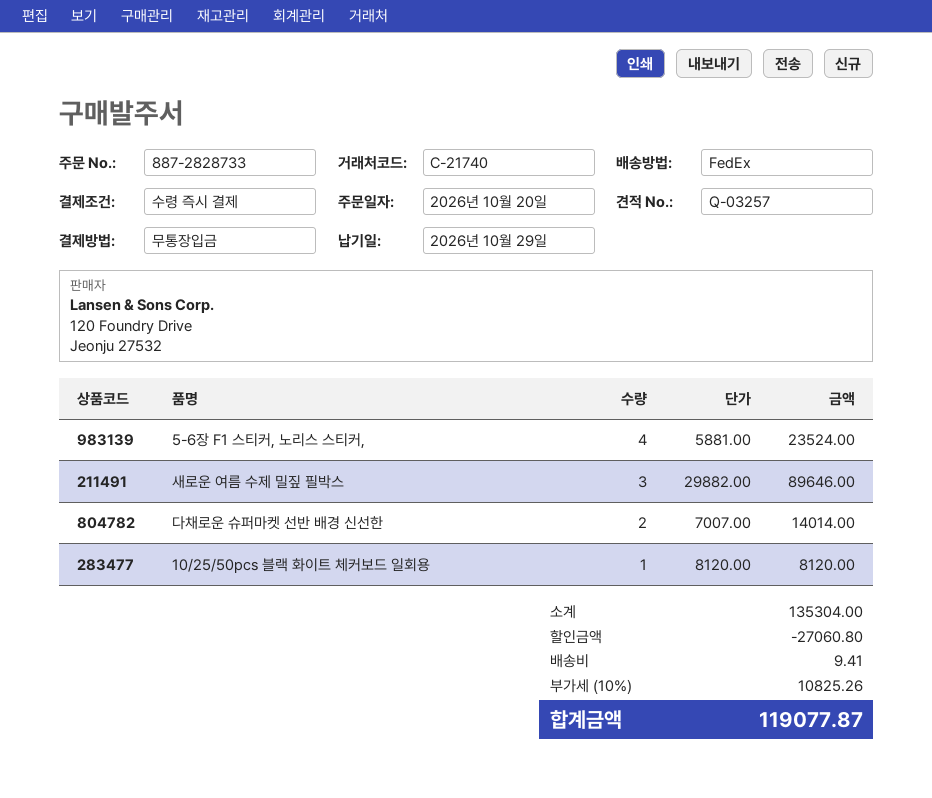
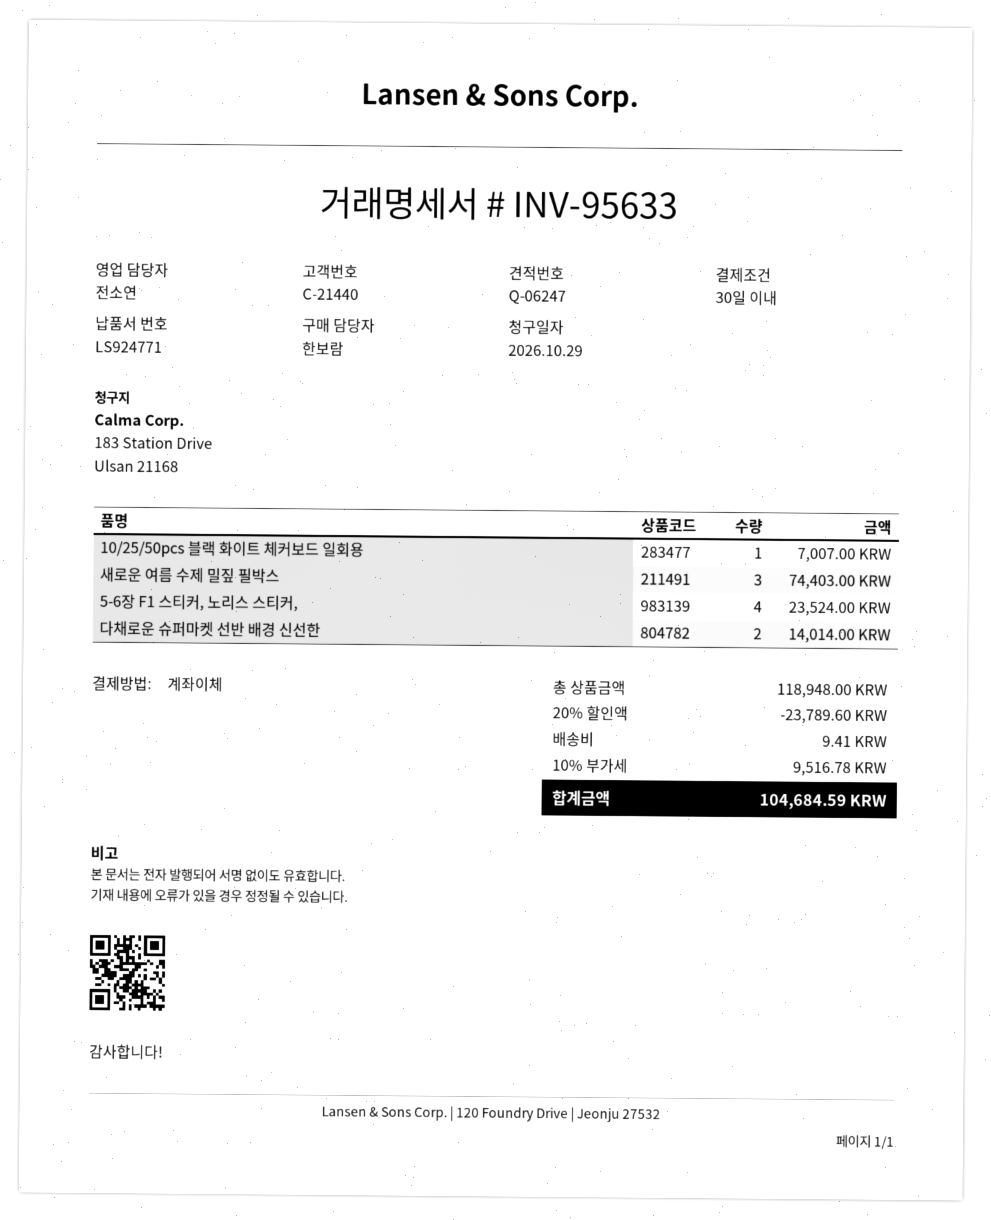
quote number: Q-03257 -> Q-06247
payment terms: on receipt -> 30 days
customer number: C-21740 -> C-21440
새로운 여름 수제 밀짚 필박스: 3 for 89646.00 -> 3 for 74403.00
10/25/50pcs 블랙 화이트 체커보드 일회용: 1 for 8120.00 -> 1 for 7007.00
subtotal: 135304.00 -> 118948.00
discount: 27060.80 -> 23789.60
tax: 10% = 10825.26 -> 10% = 9516.78
total: 119077.87 -> 104684.59

